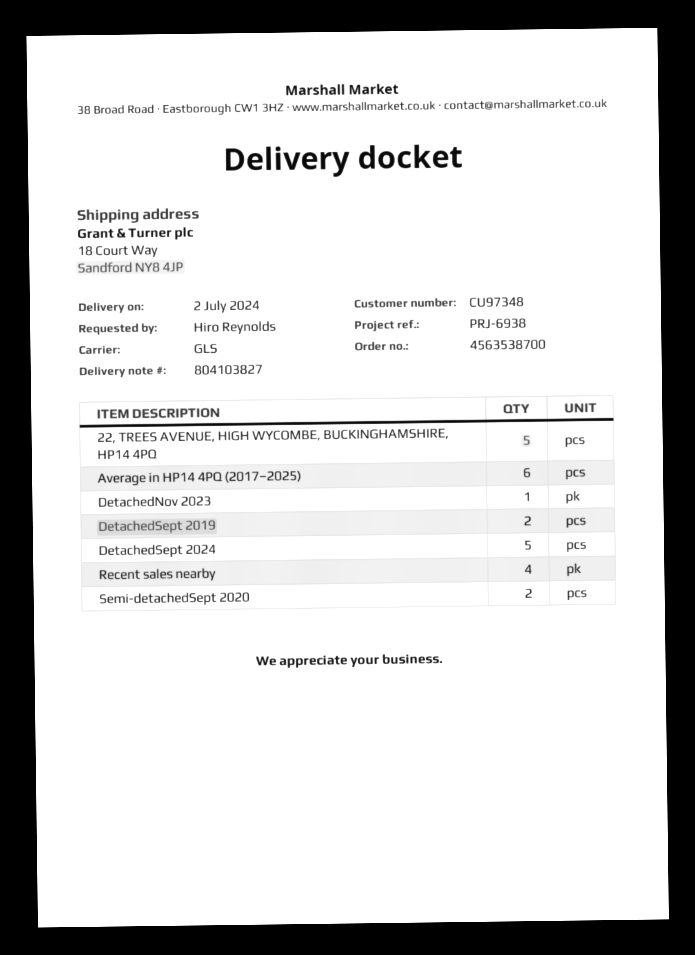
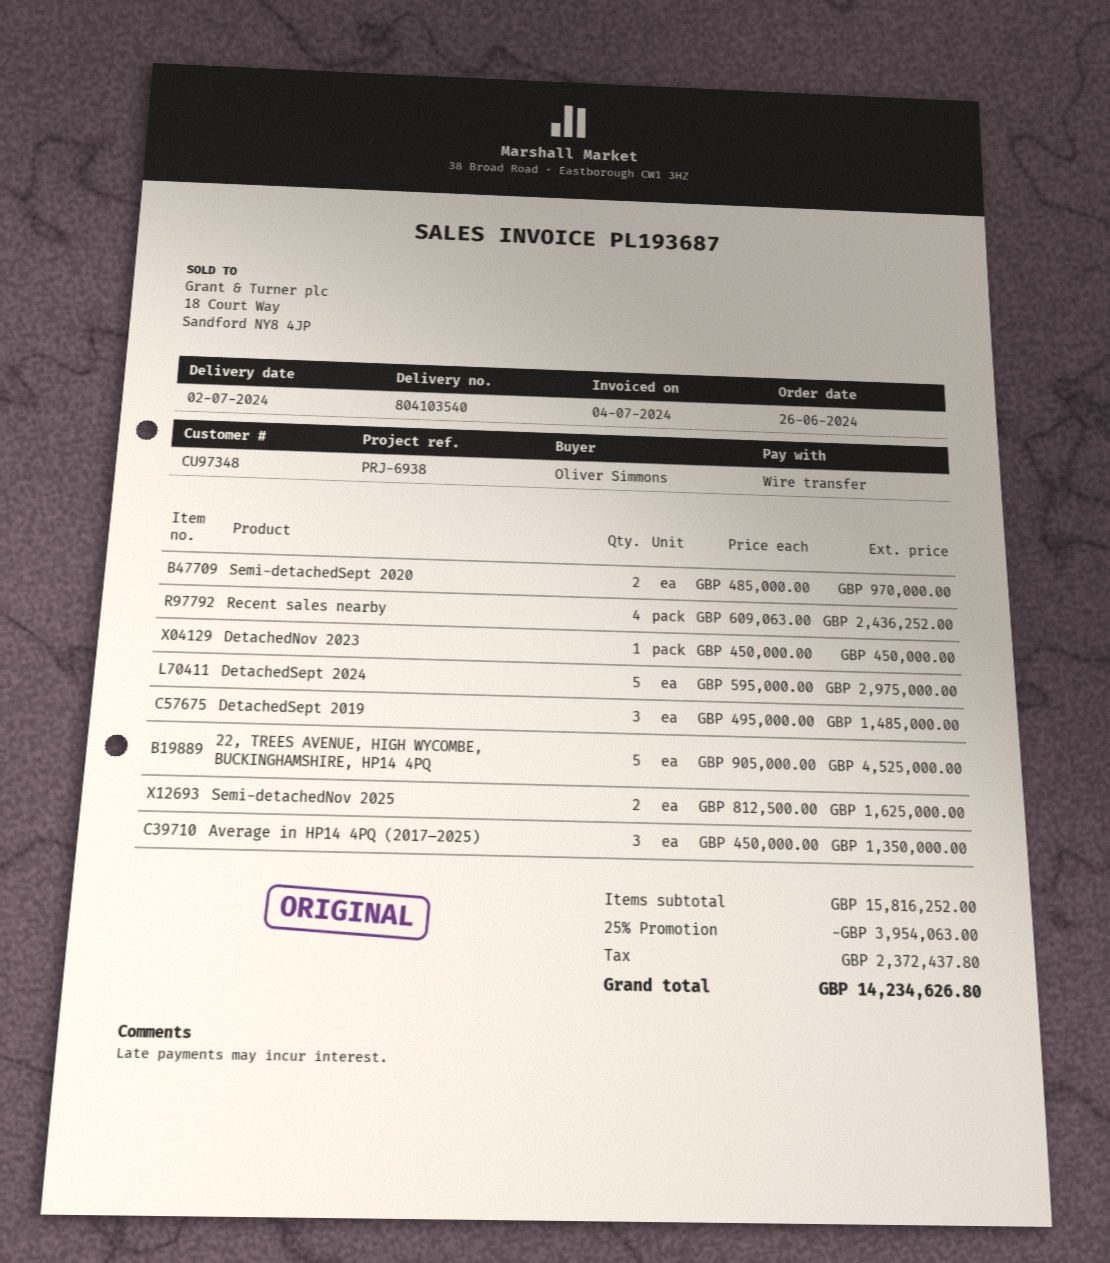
delivery note number: 804103827 -> 804103540
ordered by: Hiro Reynolds -> Oliver Simmons
Average in HP14 4PQ (2017–2025): 6 -> 3
DetachedSept 2019: 2 -> 3
Semi-detachedNov 2025: none -> 2

